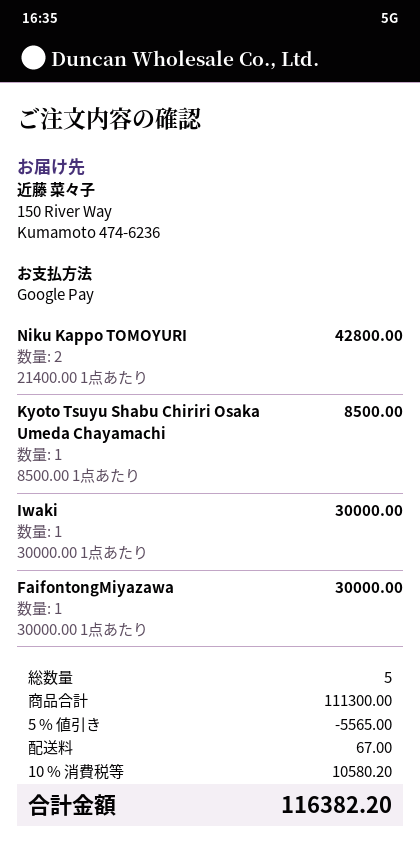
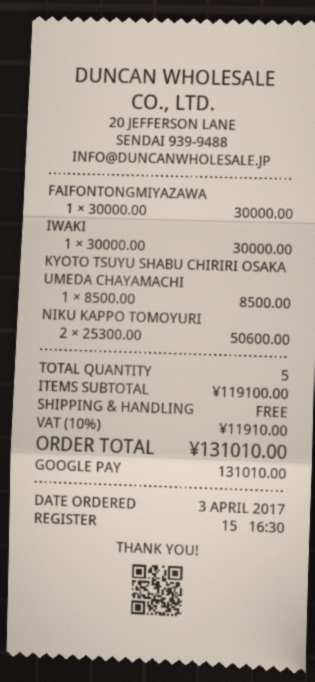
Niku Kappo TOMOYURI: 2 x 21400.00 = 42800.00 -> 2 x 25300.00 = 50600.00
subtotal: 111300.00 -> 119100.00
discount: 5% = 5565.00 -> none
shipping: 67.00 -> 0.00
tax: 10% = 10580.20 -> 10% = 11910.00
total: 116382.20 -> 131010.00

